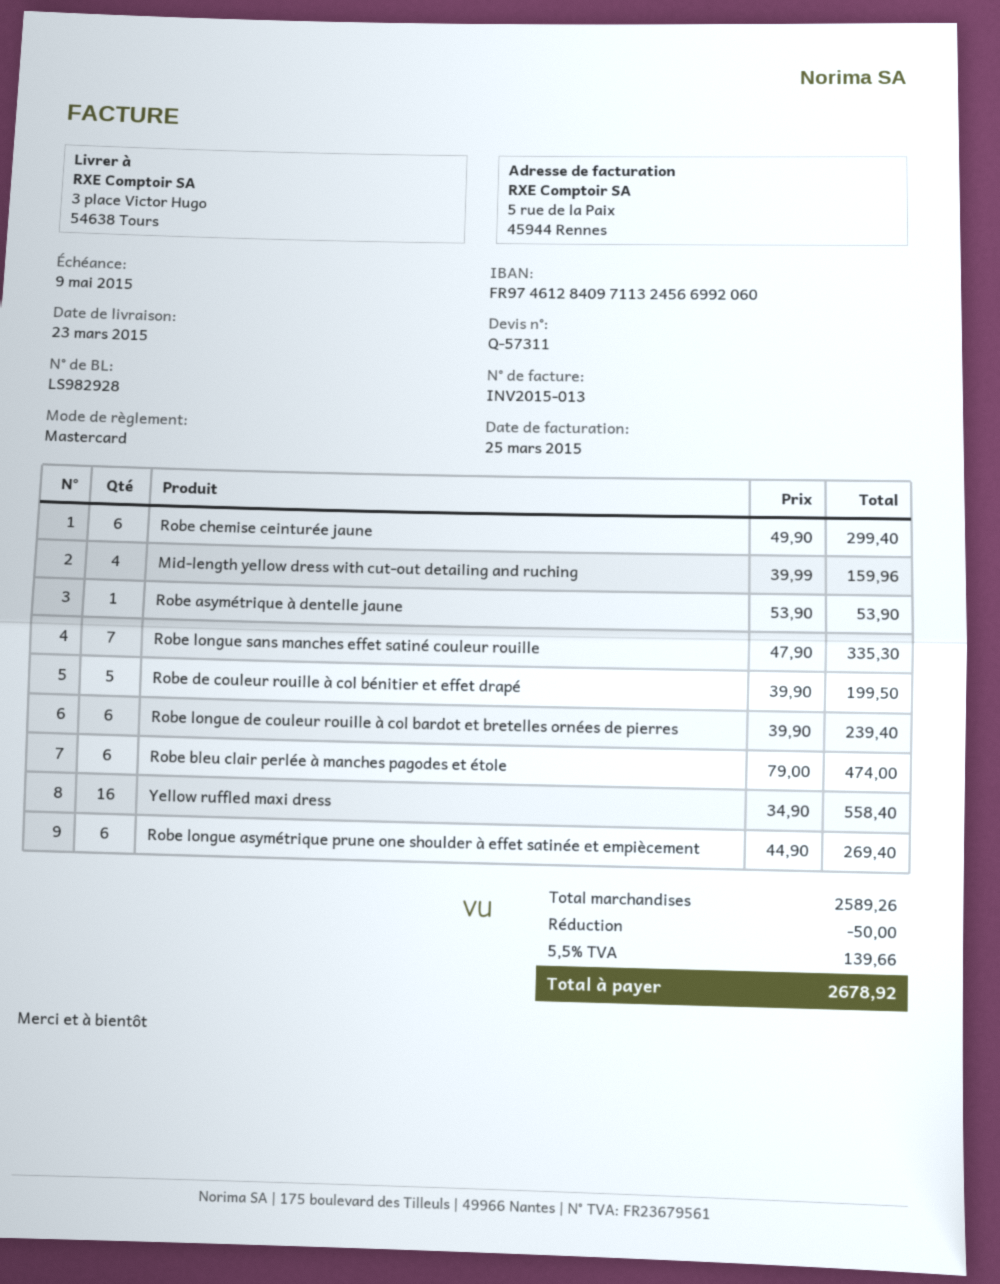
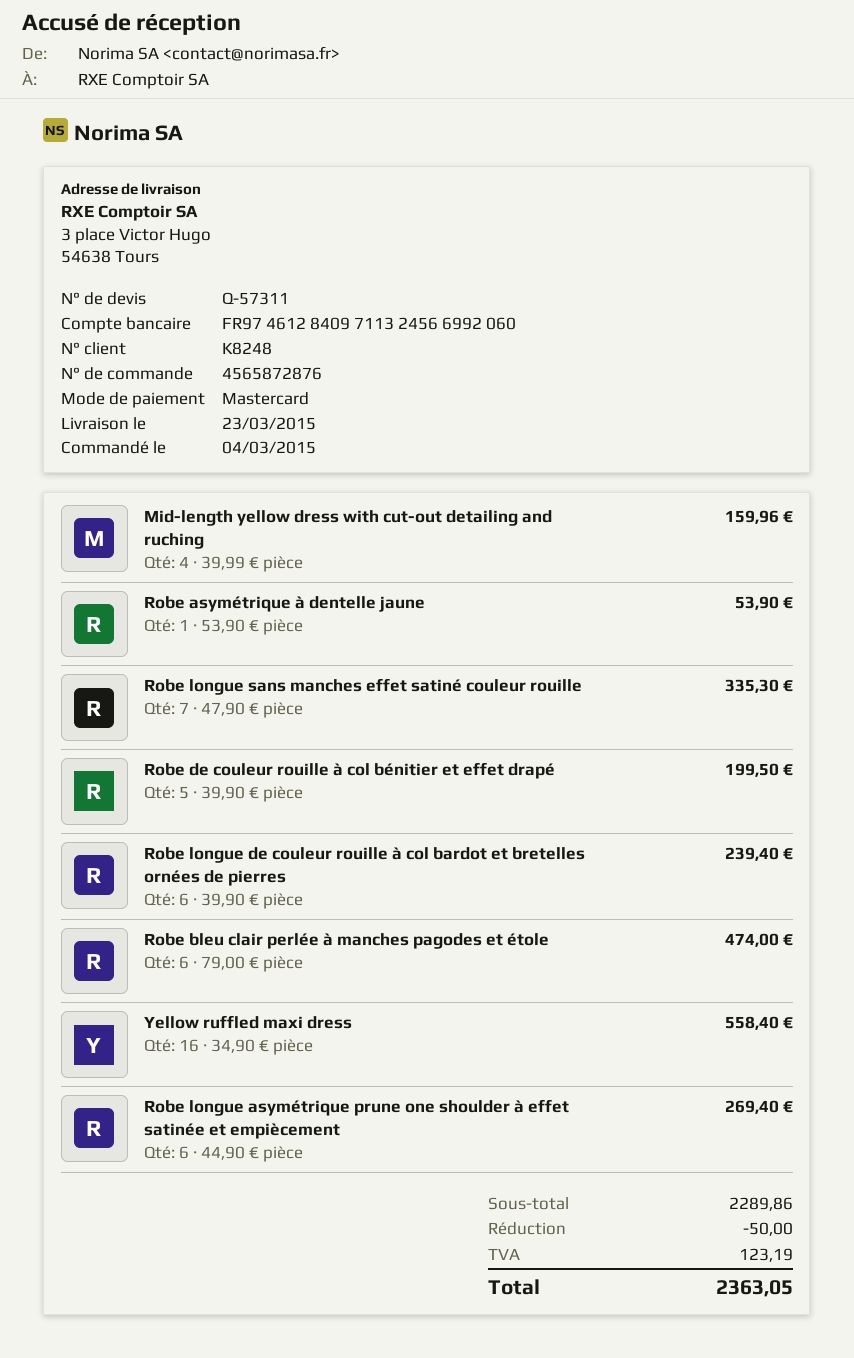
Robe chemise ceinturée jaune: 6 x 49.90 = 299.40 -> none
subtotal: 2589.26 -> 2289.86
tax: 139.66 -> 123.19
total: 2678.92 -> 2363.05

